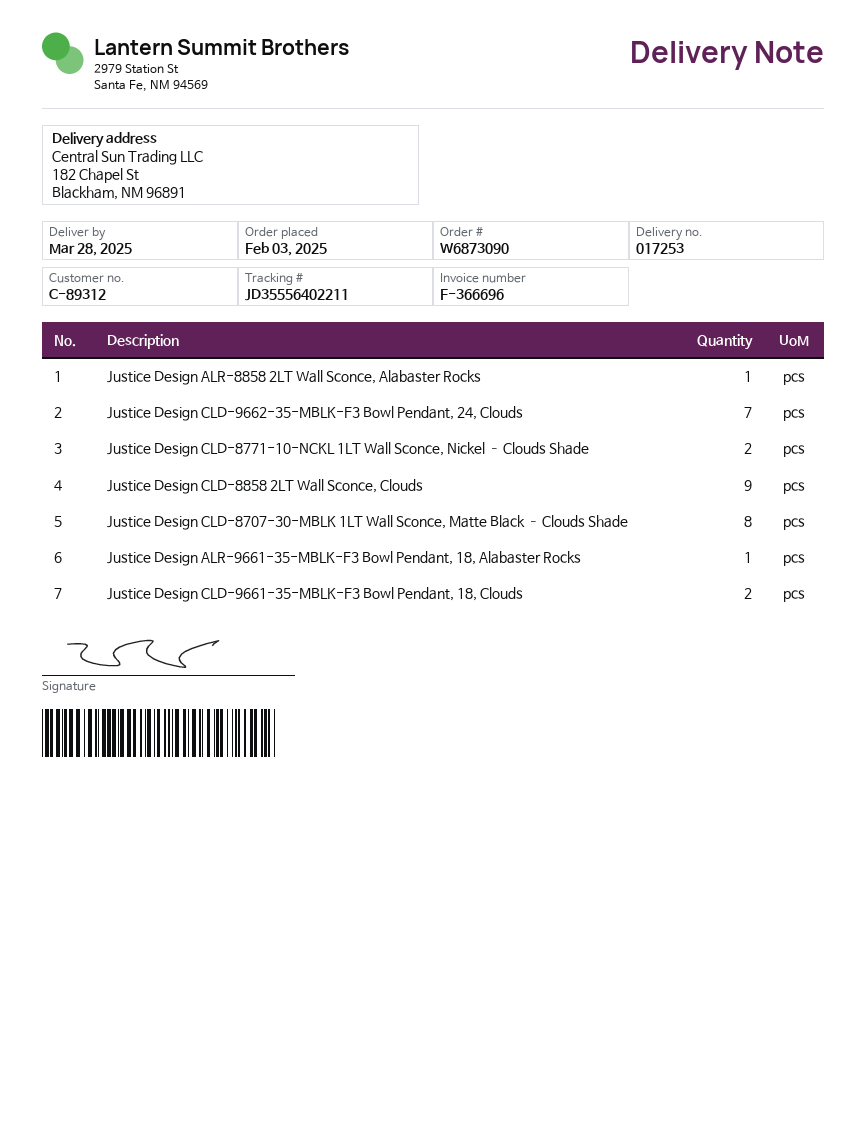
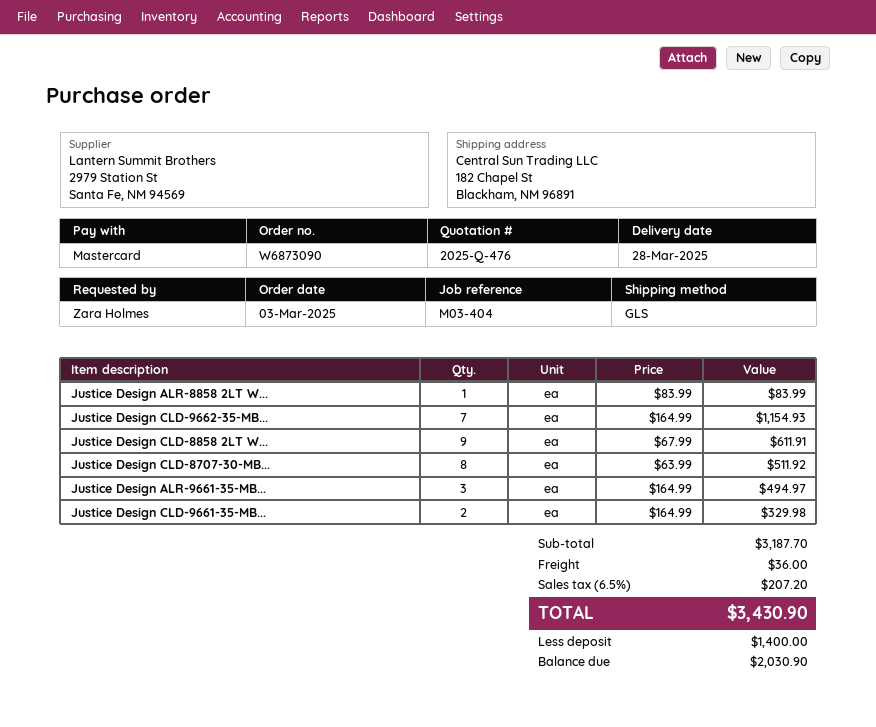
order date: 2025-02-03 -> 2025-03-03
Justice Design CLD-8771-10-NCKL 1LT Wall Sconce, Nickel – Clouds Shade: 2 -> none
Justice Design ALR-9661-35-MBLK-F3 Bowl Pendant, 18, Alabaster Rocks: 1 -> 3

